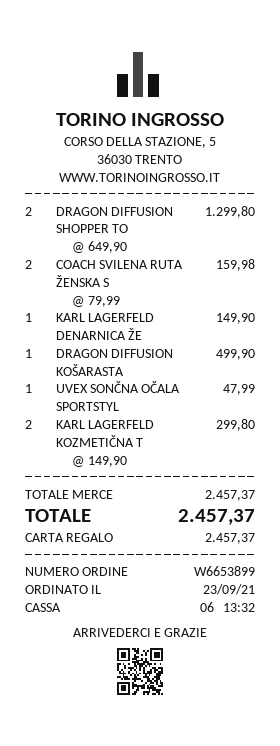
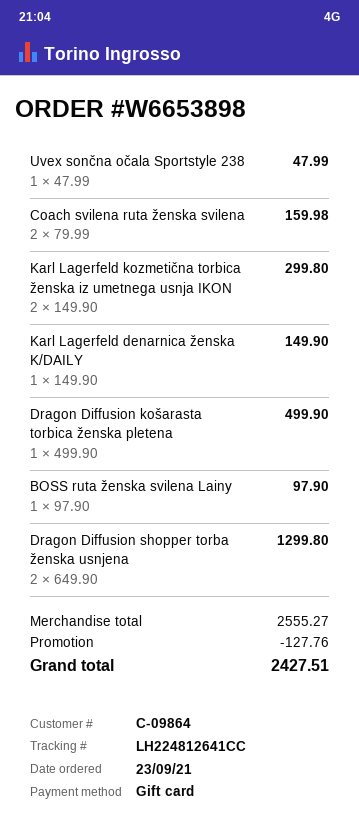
order number: W6653899 -> W6653898
BOSS ruta ženska svilena Lainy: none -> 1 x 97.90 = 97.90
subtotal: 2457.37 -> 2555.27
discount: none -> 127.76
total: 2457.37 -> 2427.51

